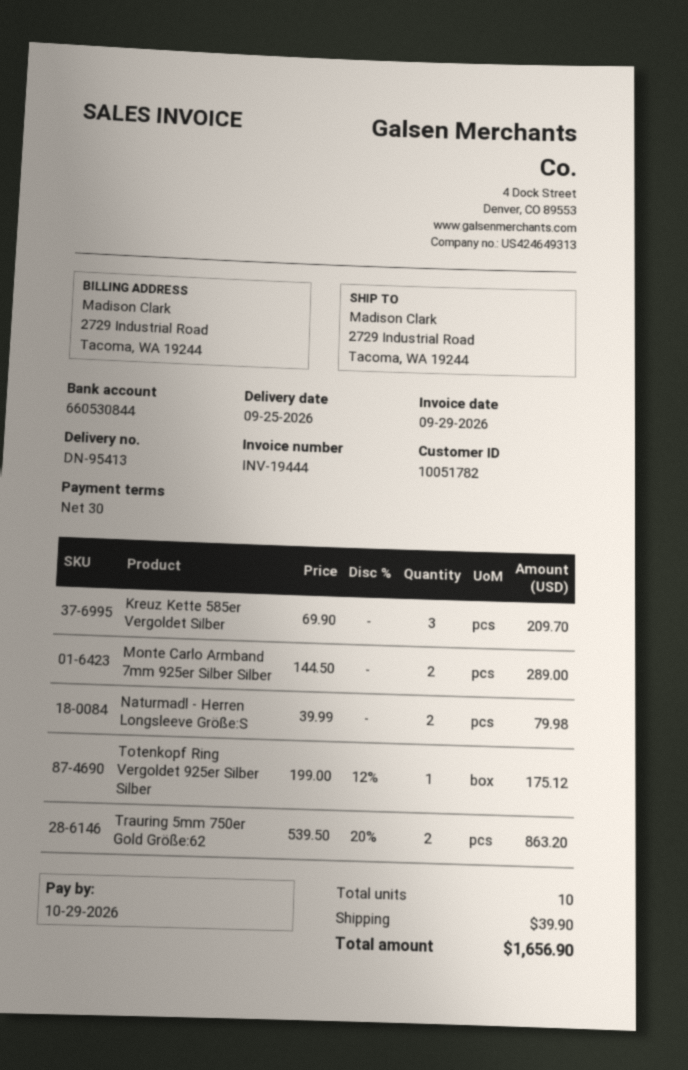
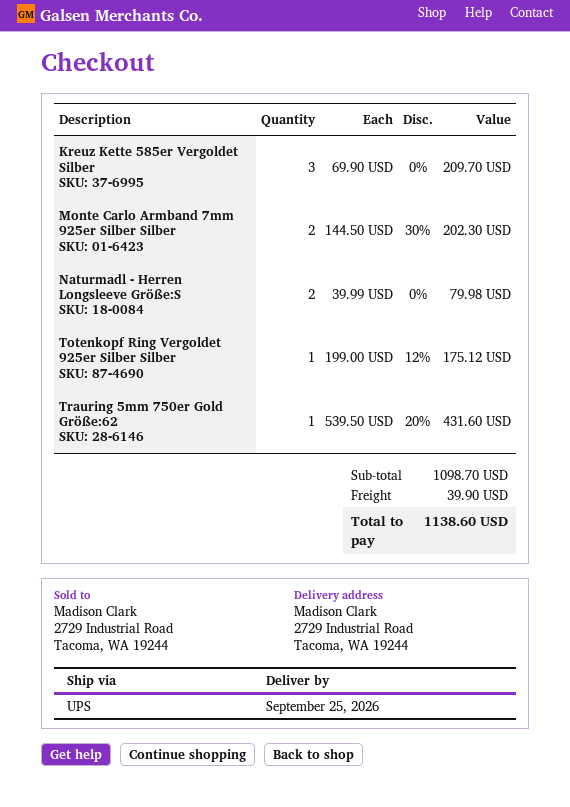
Monte Carlo Armband 7mm 925er Silber Silber: 2 x 144.50 = 289.00 -> 2 x 144.50 - 30% = 202.30
Trauring 5mm 750er Gold Größe:62: 2 x 539.50 - 20% = 863.20 -> 1 x 539.50 - 20% = 431.60
total: 1656.90 -> 1138.60

